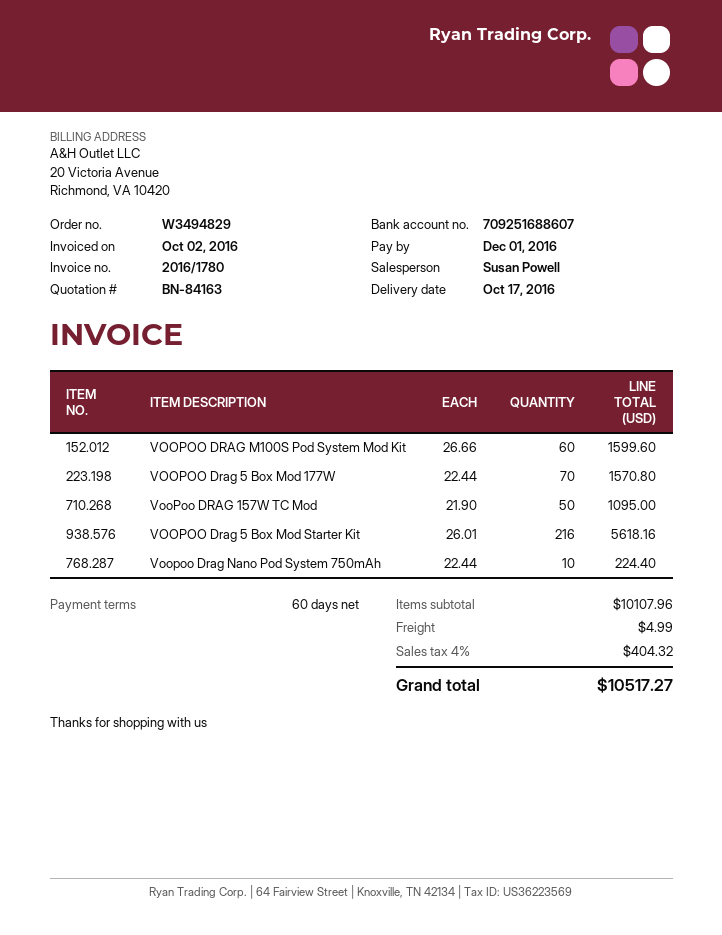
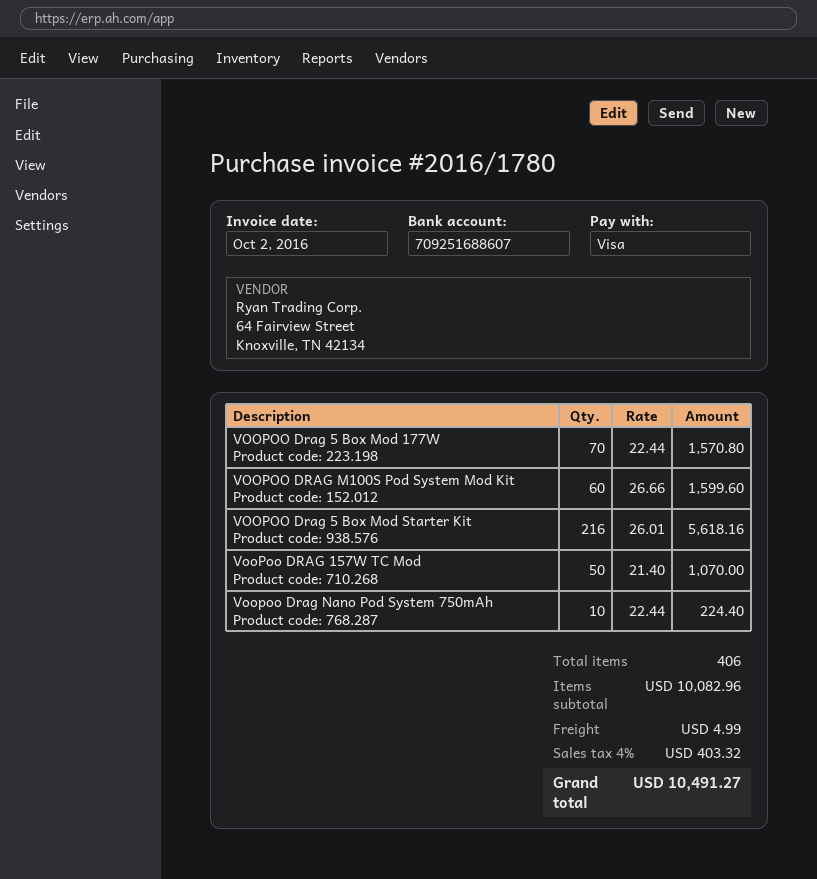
VooPoo DRAG 157W TC Mod: 50 x 21.90 = 1095.00 -> 50 x 21.40 = 1070.00
subtotal: 10107.96 -> 10082.96
tax: 4% = 404.32 -> 4% = 403.32
total: 10517.27 -> 10491.27

